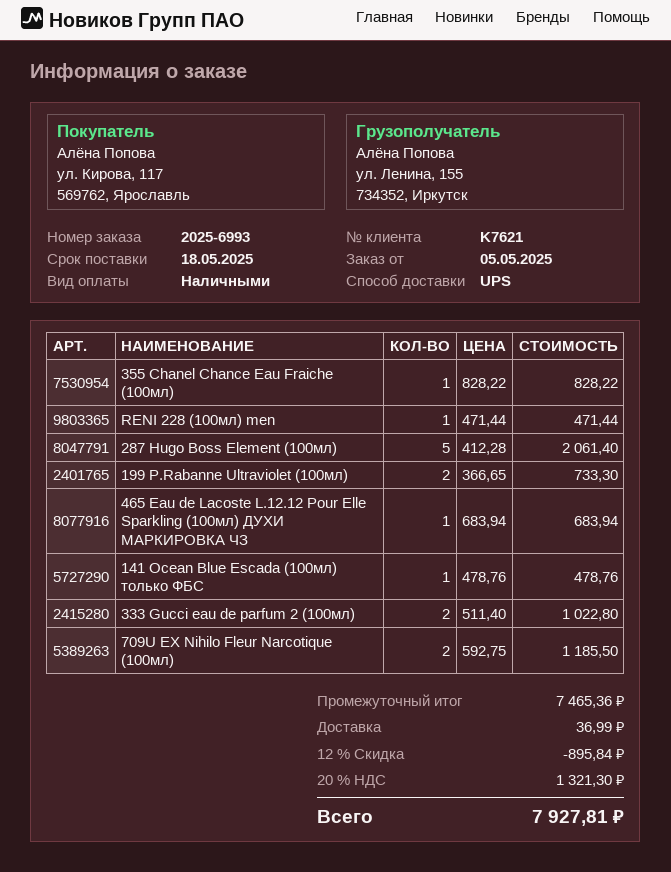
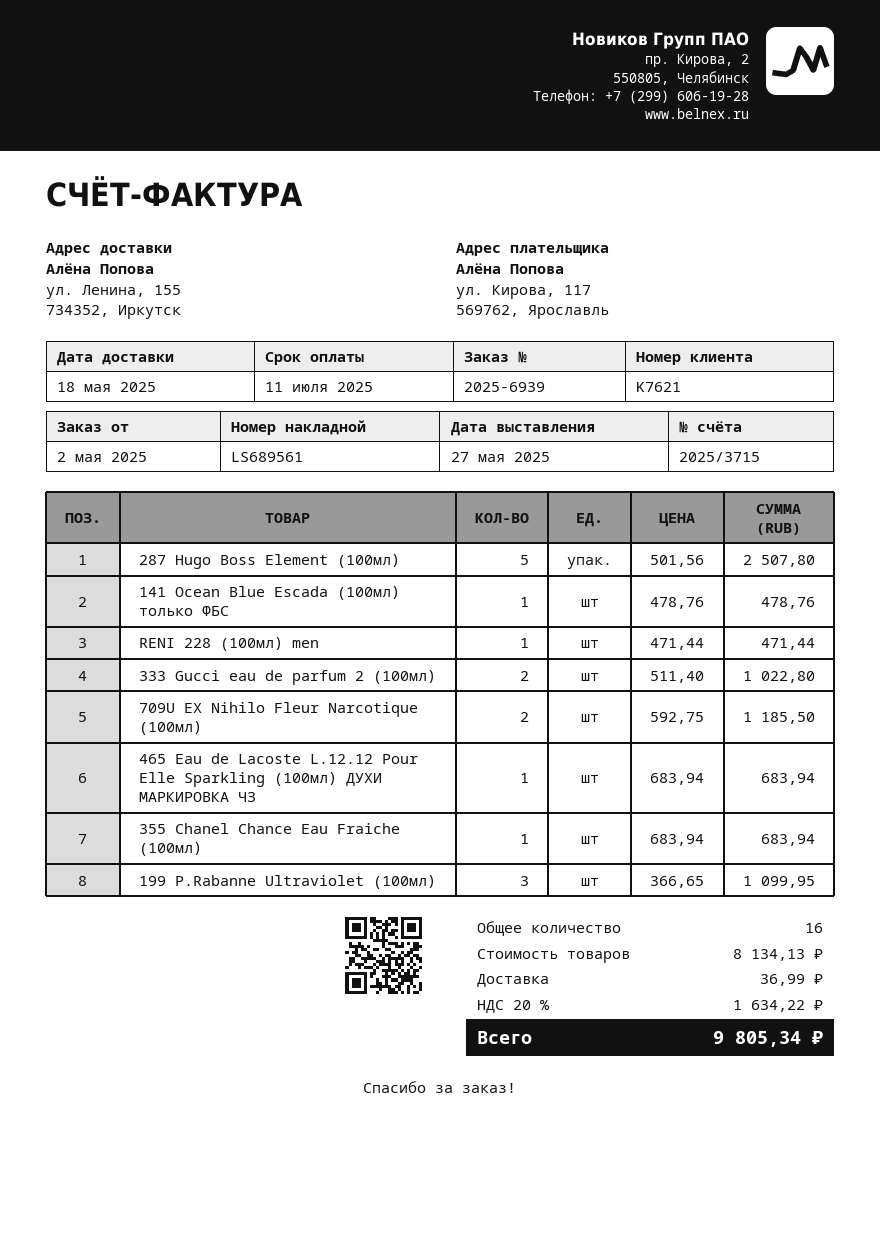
order number: 2025-6993 -> 2025-6939
order date: 2025-05-05 -> 2025-05-02
355 Chanel Chance Eau Fraiche (100мл): 1 x 828.22 = 828.22 -> 1 x 683.94 = 683.94
287 Hugo Boss Element (100мл): 5 x 412.28 = 2061.40 -> 5 x 501.56 = 2507.80
199 P.Rabanne Ultraviolet (100мл): 2 x 366.65 = 733.30 -> 3 x 366.65 = 1099.95
subtotal: 7465.36 -> 8134.13
discount: 12% = 895.84 -> none
tax: 20% = 1321.30 -> 20% = 1634.22
total: 7927.81 -> 9805.34

